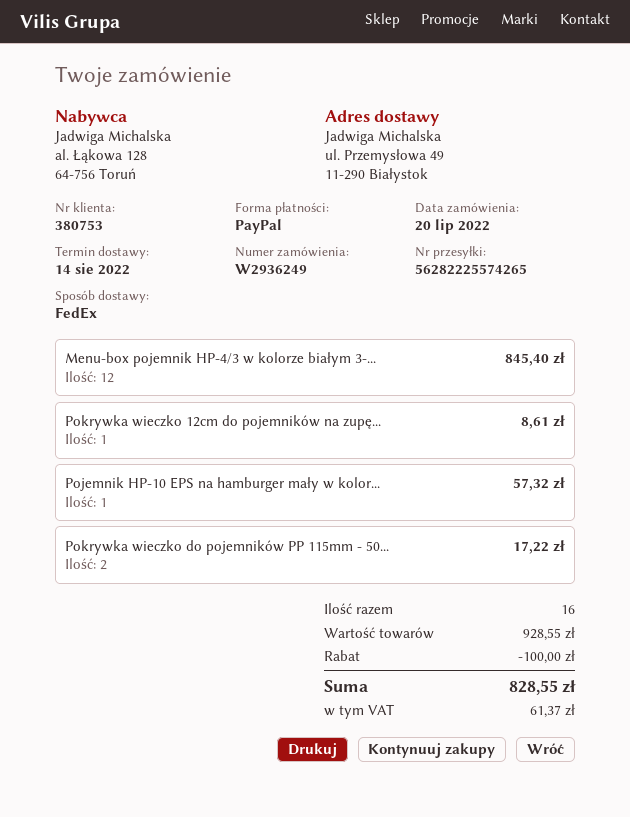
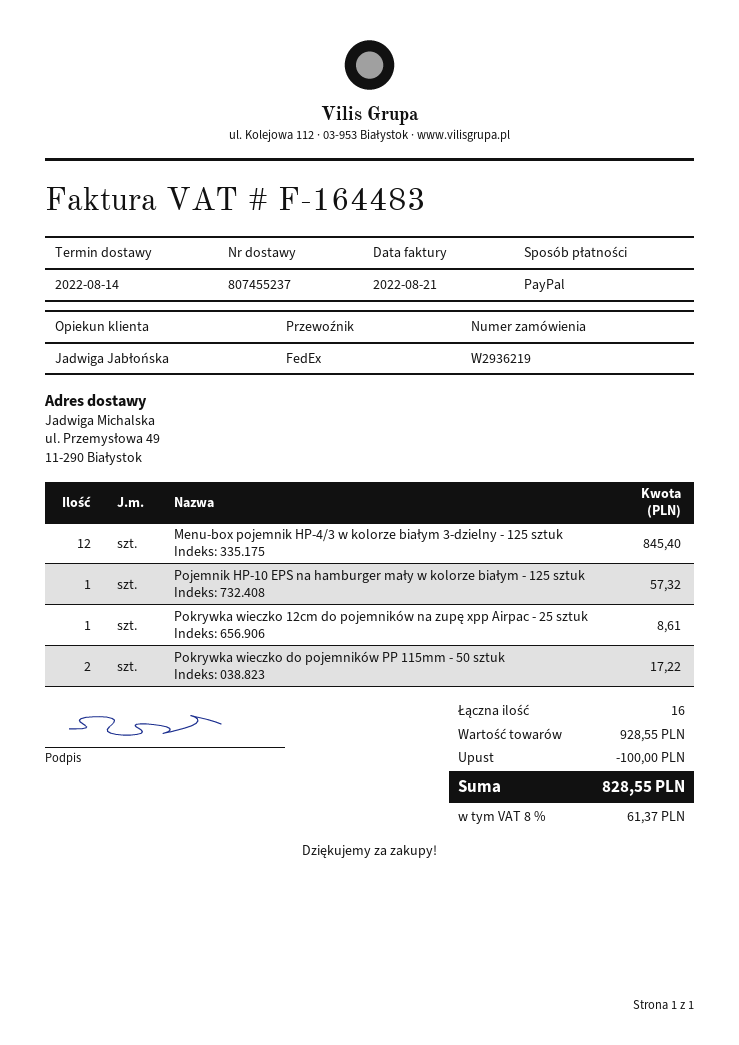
order number: W2936249 -> W2936219

